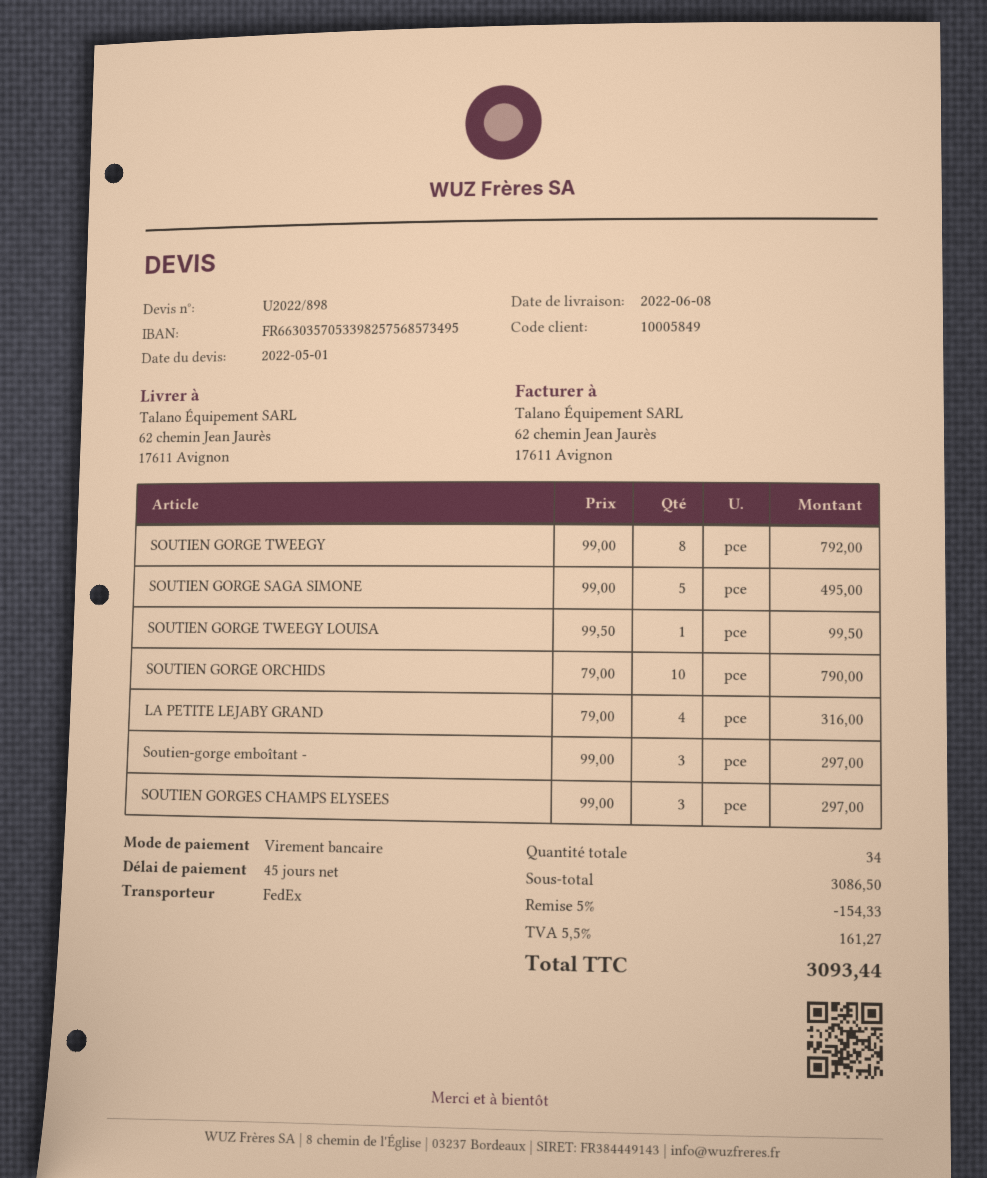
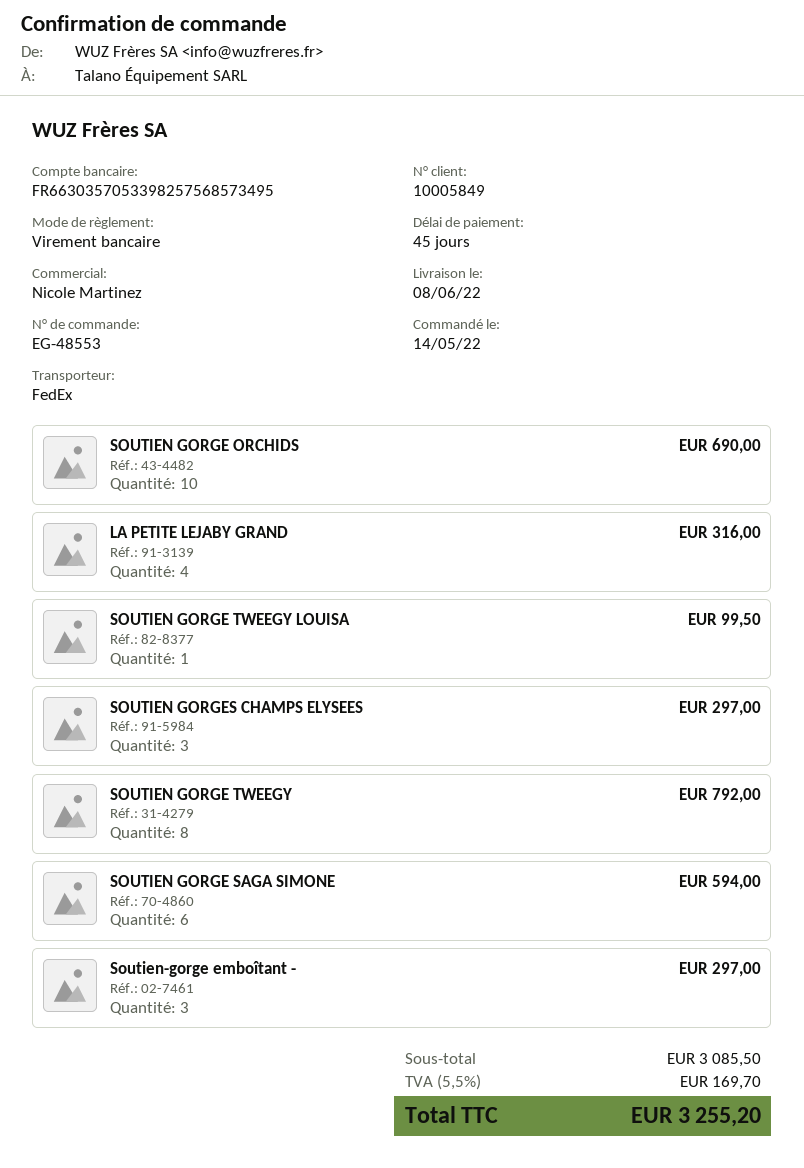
SOUTIEN GORGE SAGA SIMONE: 5 for 495.00 -> 6 for 594.00
SOUTIEN GORGE ORCHIDS: 10 for 790.00 -> 10 for 690.00
subtotal: 3086.50 -> 3085.50
discount: 5% = 154.33 -> none
tax: 5.5% = 161.27 -> 5.5% = 169.70
total: 3093.44 -> 3255.20

